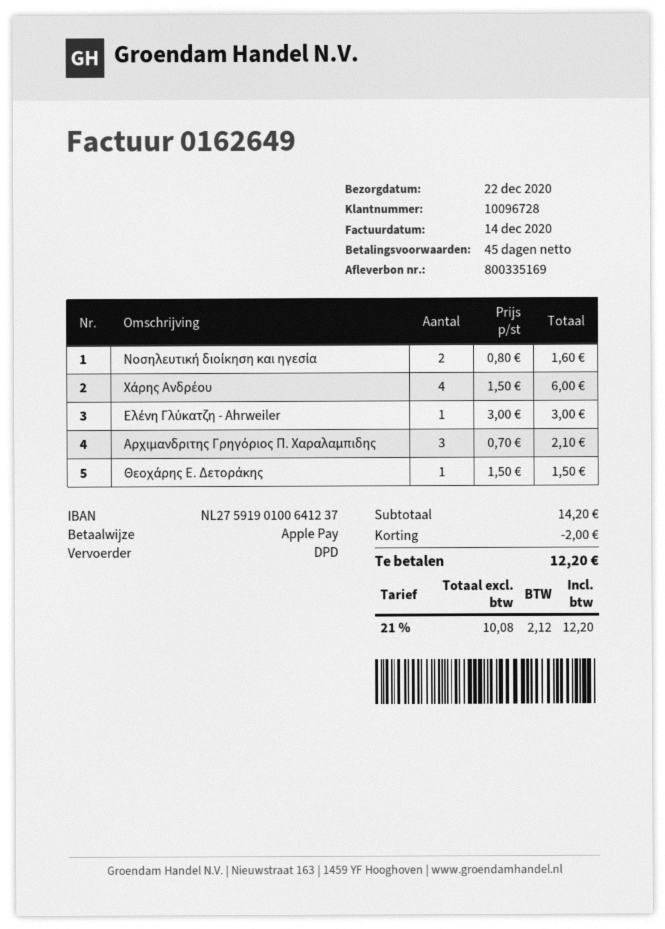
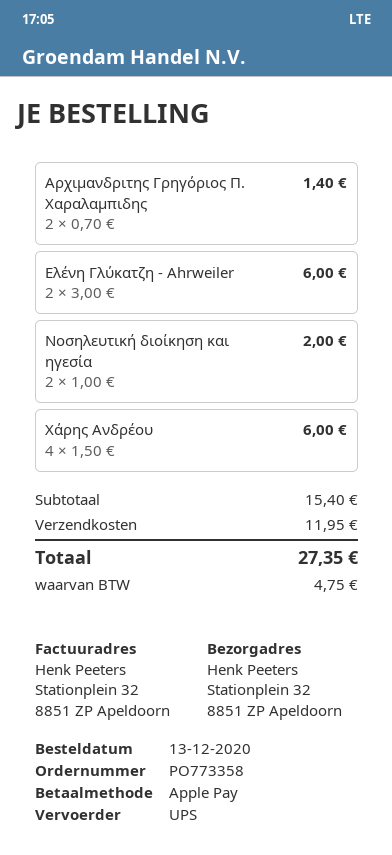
shipping method: DPD -> UPS
Νοσηλευτική διοίκηση και ηγεσία: 2 x 0.80 = 1.60 -> 2 x 1.00 = 2.00
Ελένη Γλύκατζη - Ahrweiler: 1 x 3.00 = 3.00 -> 2 x 3.00 = 6.00
Αρχιμανδριτης Γρηγόριος Π. Χαραλαμπιδης: 3 x 0.70 = 2.10 -> 2 x 0.70 = 1.40
Θεοχάρης Ε. Δετοράκης: 1 x 1.50 = 1.50 -> none
subtotal: 14.20 -> 15.40
discount: 2.00 -> none
shipping: none -> 11.95
tax: 2.12 -> 4.75
total: 12.20 -> 27.35

